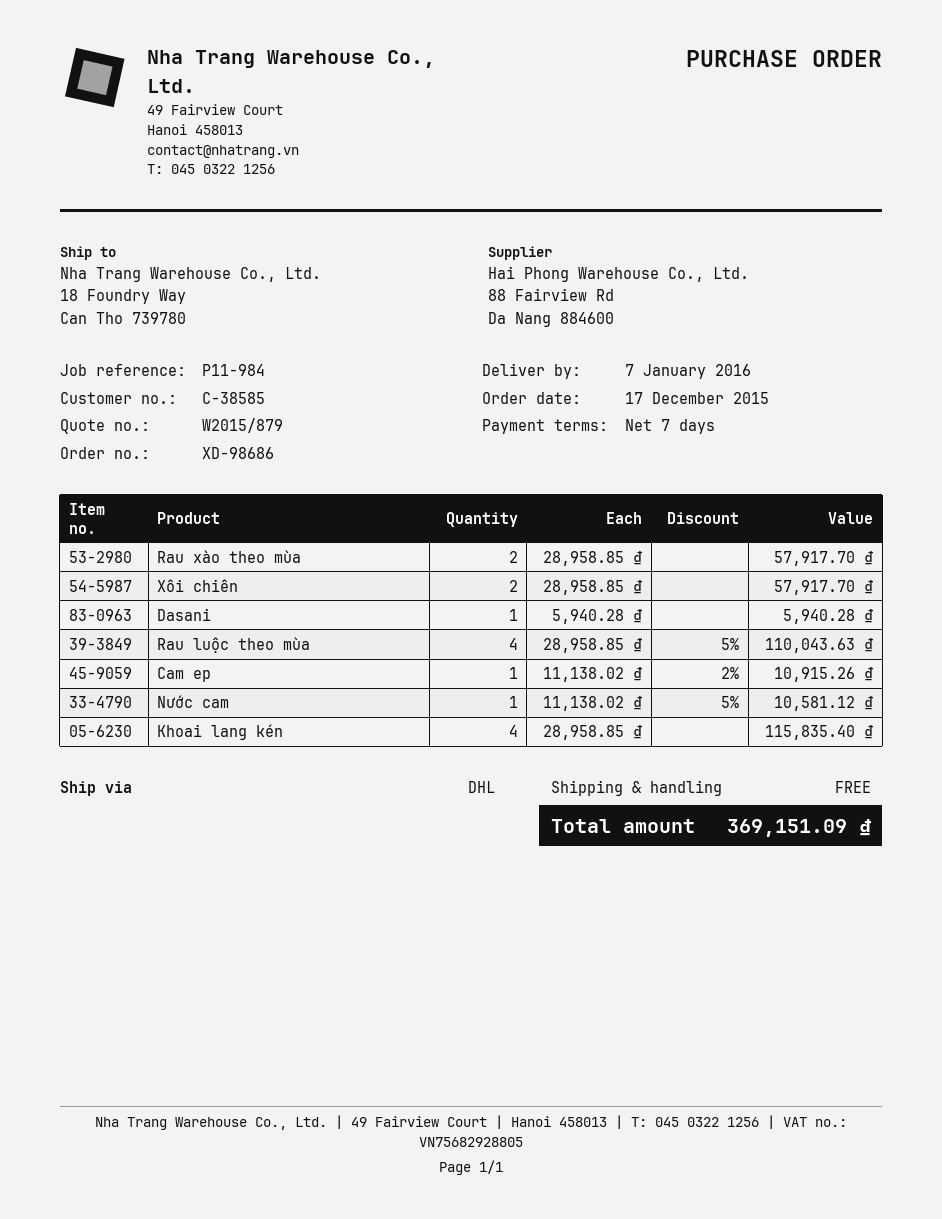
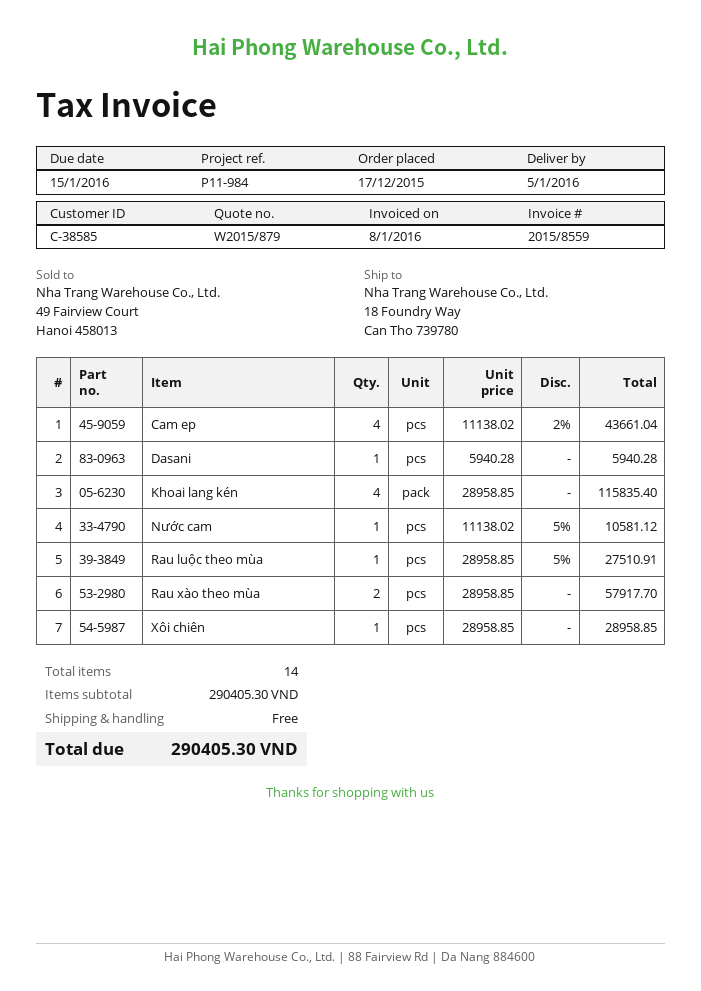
delivery date: 2016-01-07 -> 2016-01-05
Xôi chiên: 2 x 28958.85 = 57917.70 -> 1 x 28958.85 = 28958.85
Rau luộc theo mùa: 4 x 28958.85 - 5% = 110043.63 -> 1 x 28958.85 - 5% = 27510.91
Cam ep: 1 x 11138.02 - 2% = 10915.26 -> 4 x 11138.02 - 2% = 43661.04
total: 369151.09 -> 290405.30

